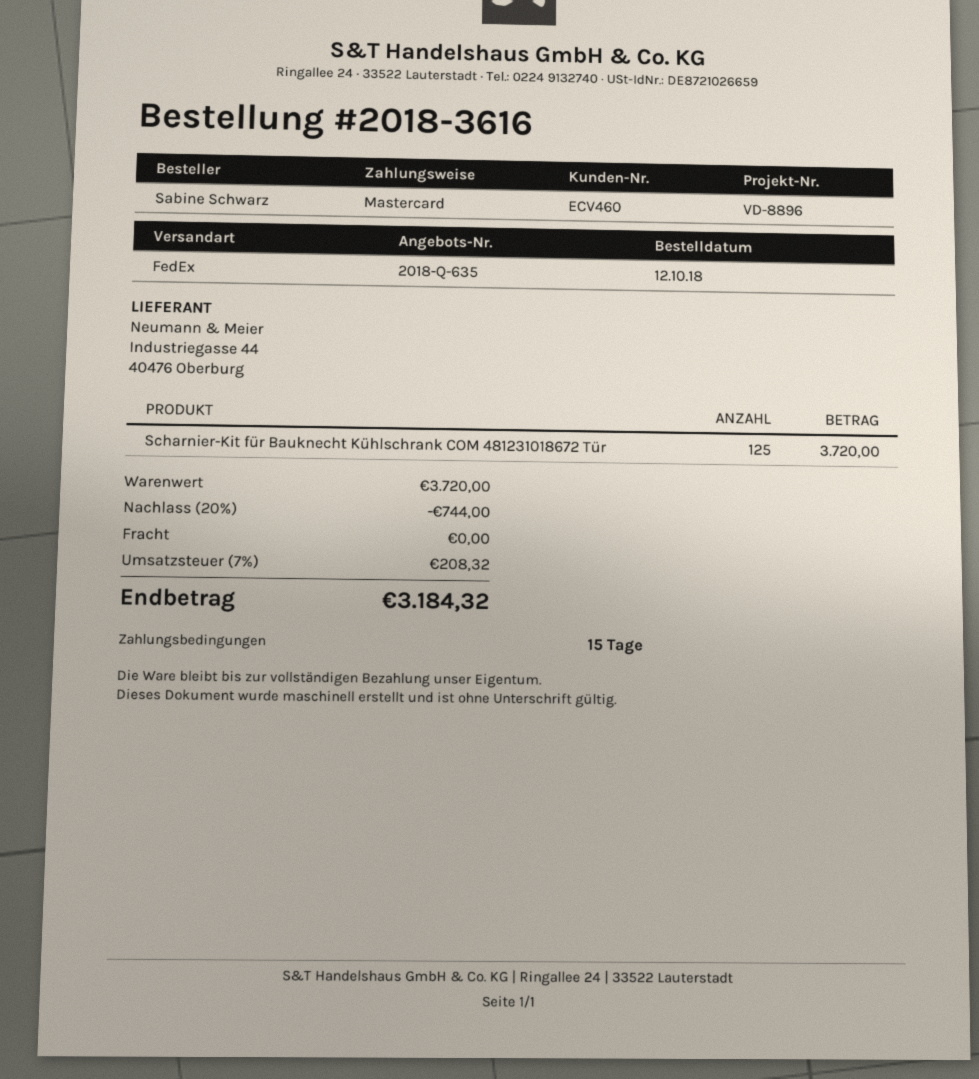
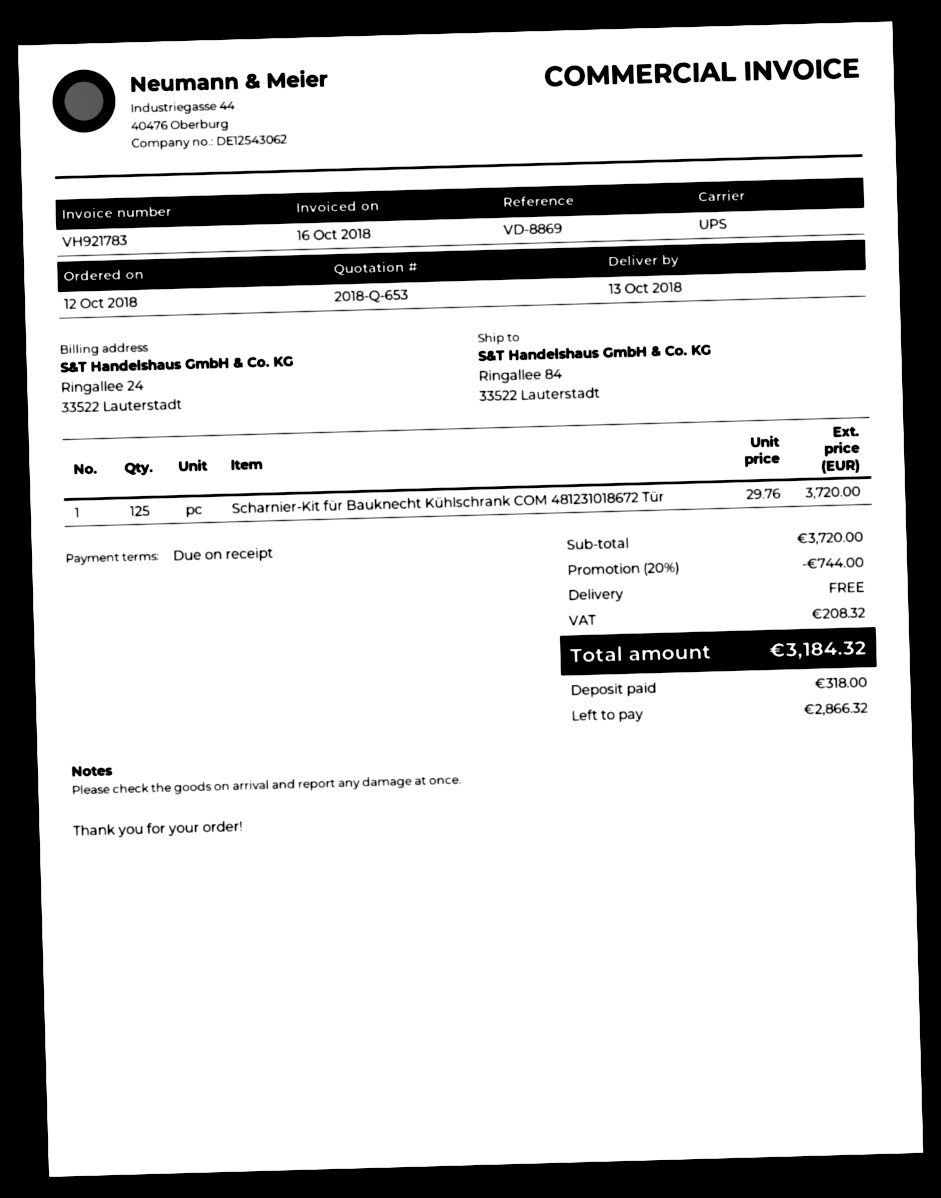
quote number: 2018-Q-635 -> 2018-Q-653
payment terms: 15 days -> on receipt
reference: VD-8896 -> VD-8869
shipping method: FedEx -> UPS

